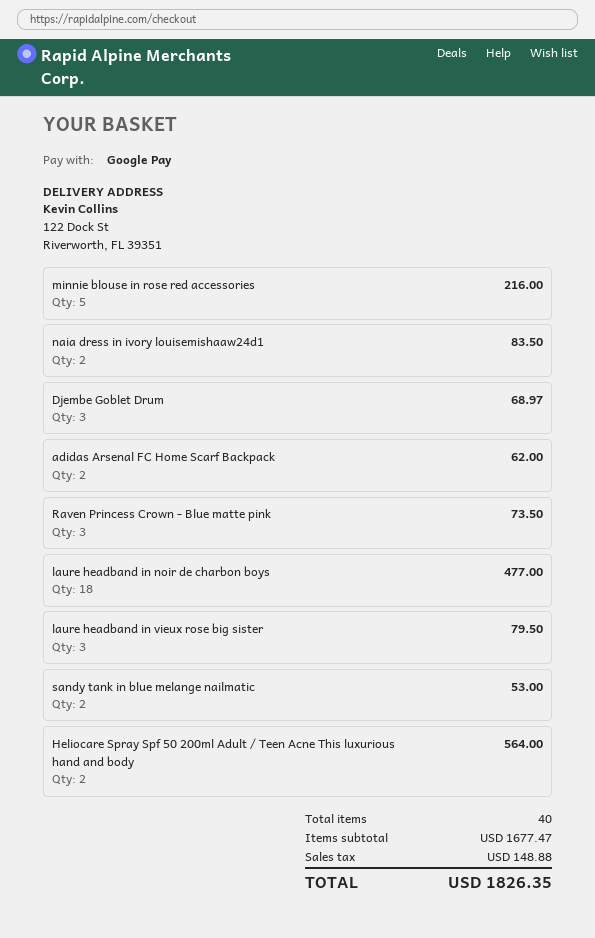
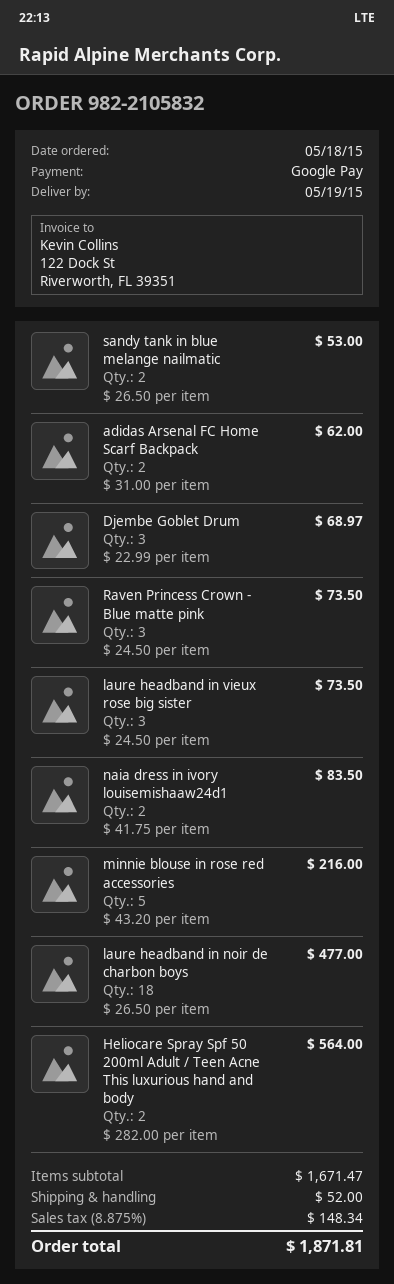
laure headband in vieux rose big sister: 3 for 79.50 -> 3 for 73.50
subtotal: 1677.47 -> 1671.47
shipping: none -> 52.00
tax: 148.88 -> 148.34
total: 1826.35 -> 1871.81

